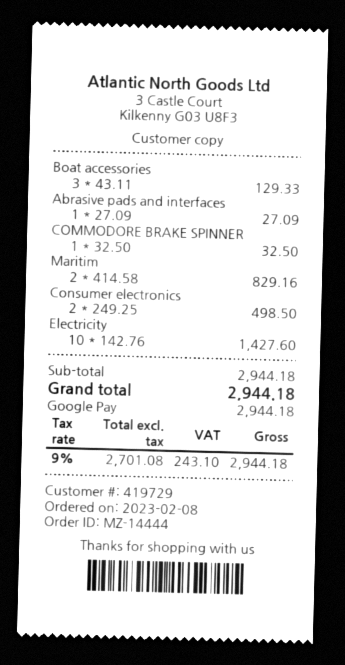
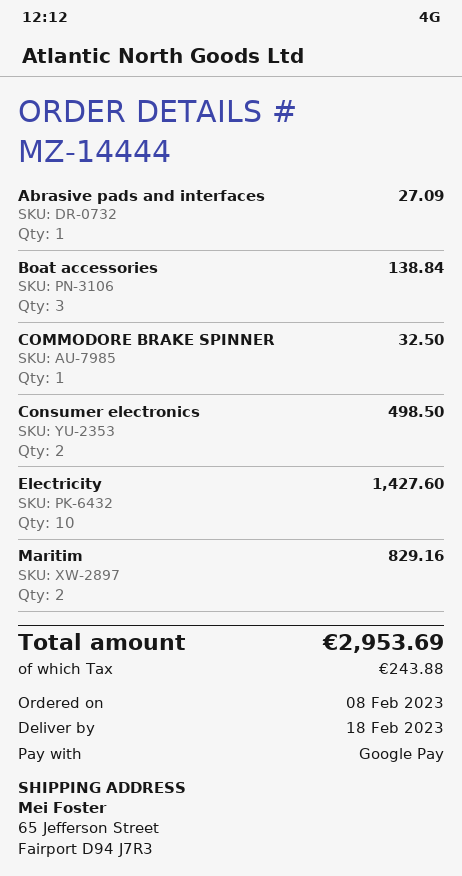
Boat accessories: 3 for 129.33 -> 3 for 138.84
tax: 243.10 -> 243.88
total: 2944.18 -> 2953.69

